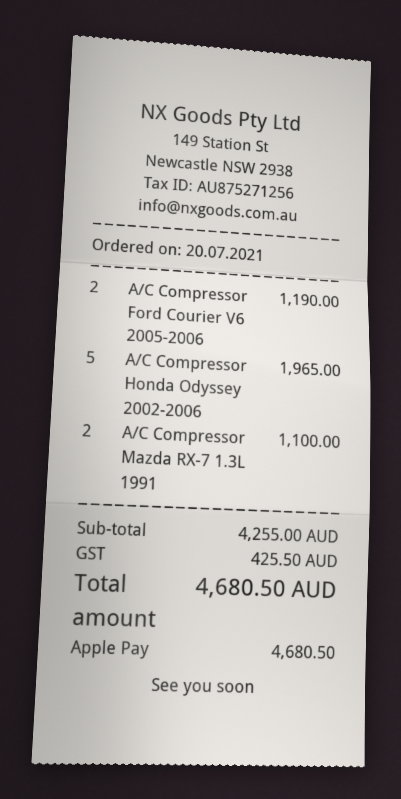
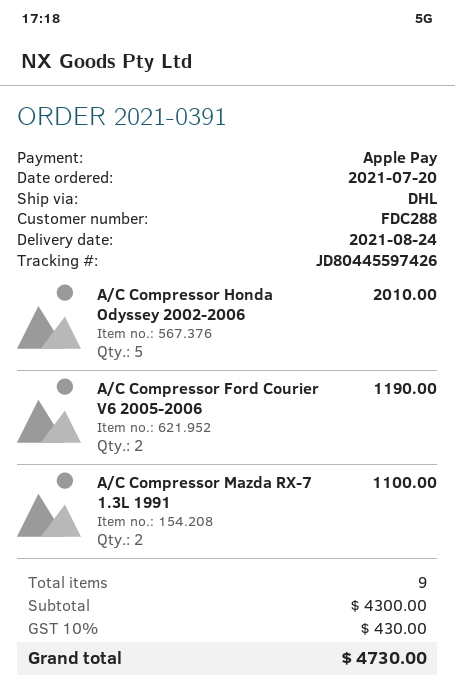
A/C Compressor Honda Odyssey 2002-2006: 5 for 1965.00 -> 5 for 2010.00
subtotal: 4255.00 -> 4300.00
tax: 425.50 -> 430.00
total: 4680.50 -> 4730.00

